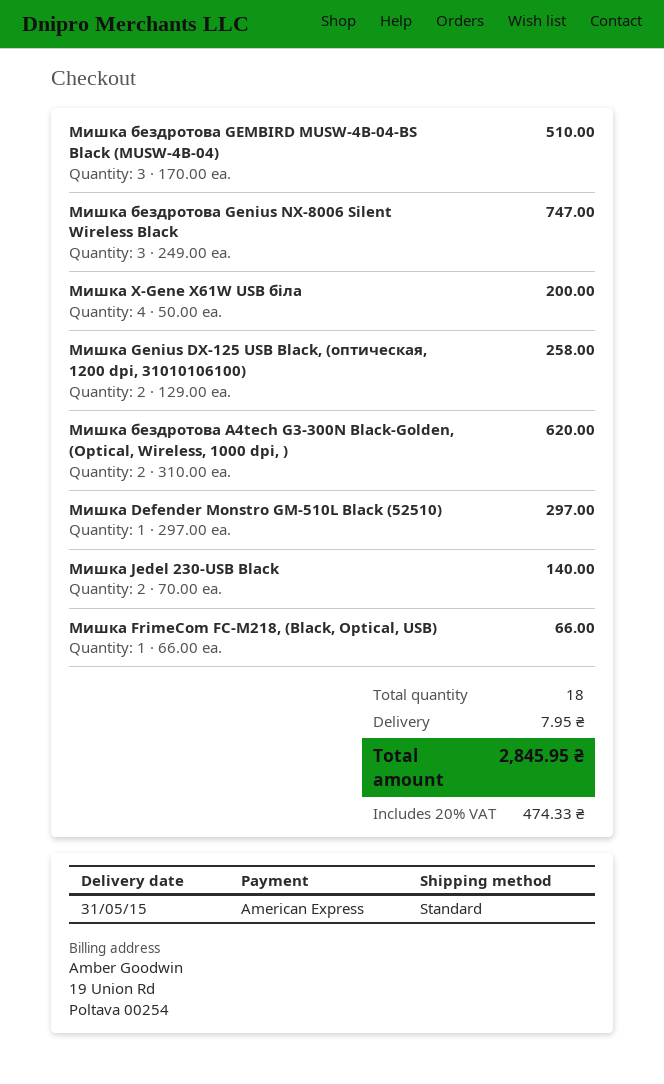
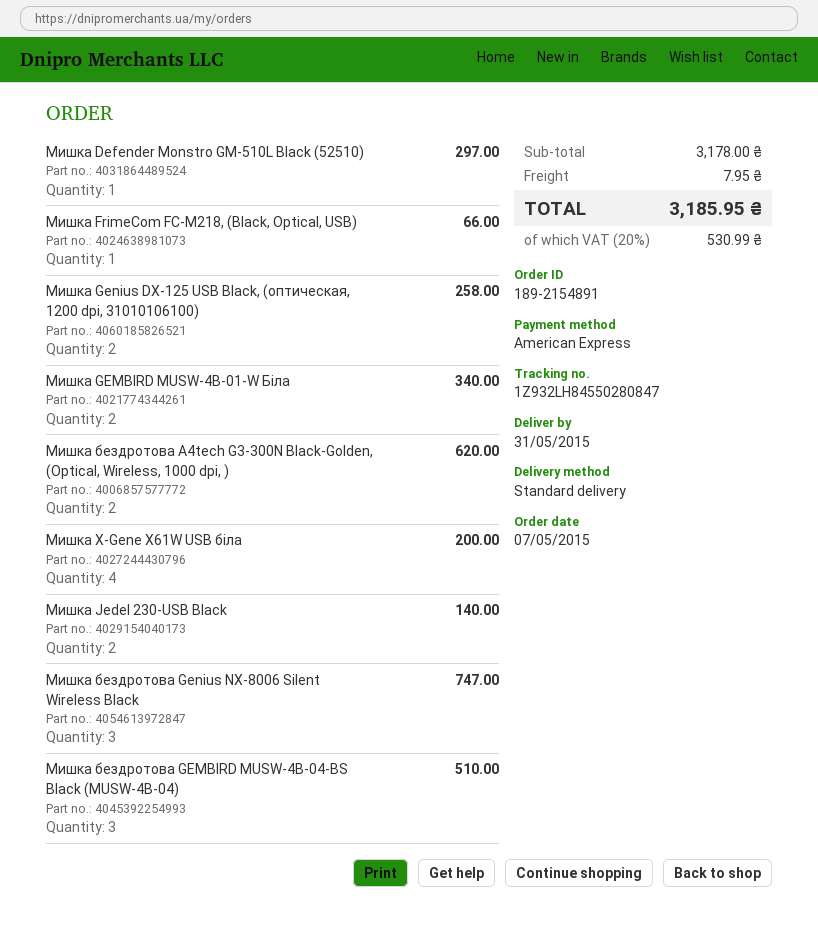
Мишка GEMBIRD MUSW-4B-01-W Біла: none -> 2 for 340.00
tax: 20% = 474.33 -> 20% = 530.99
total: 2845.95 -> 3185.95

